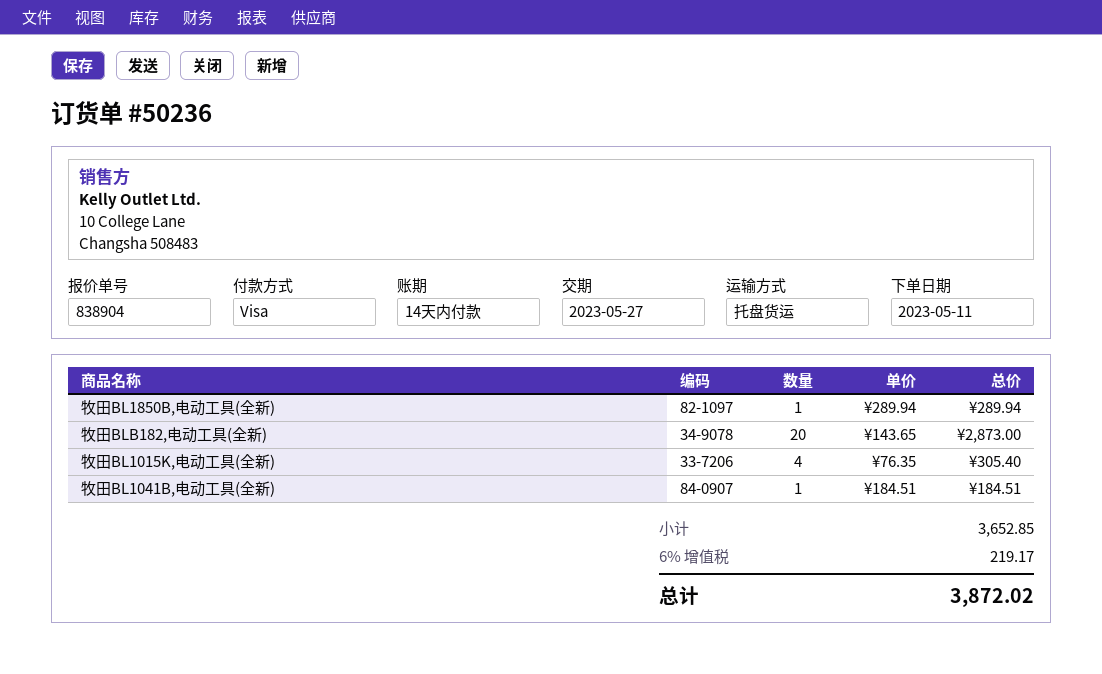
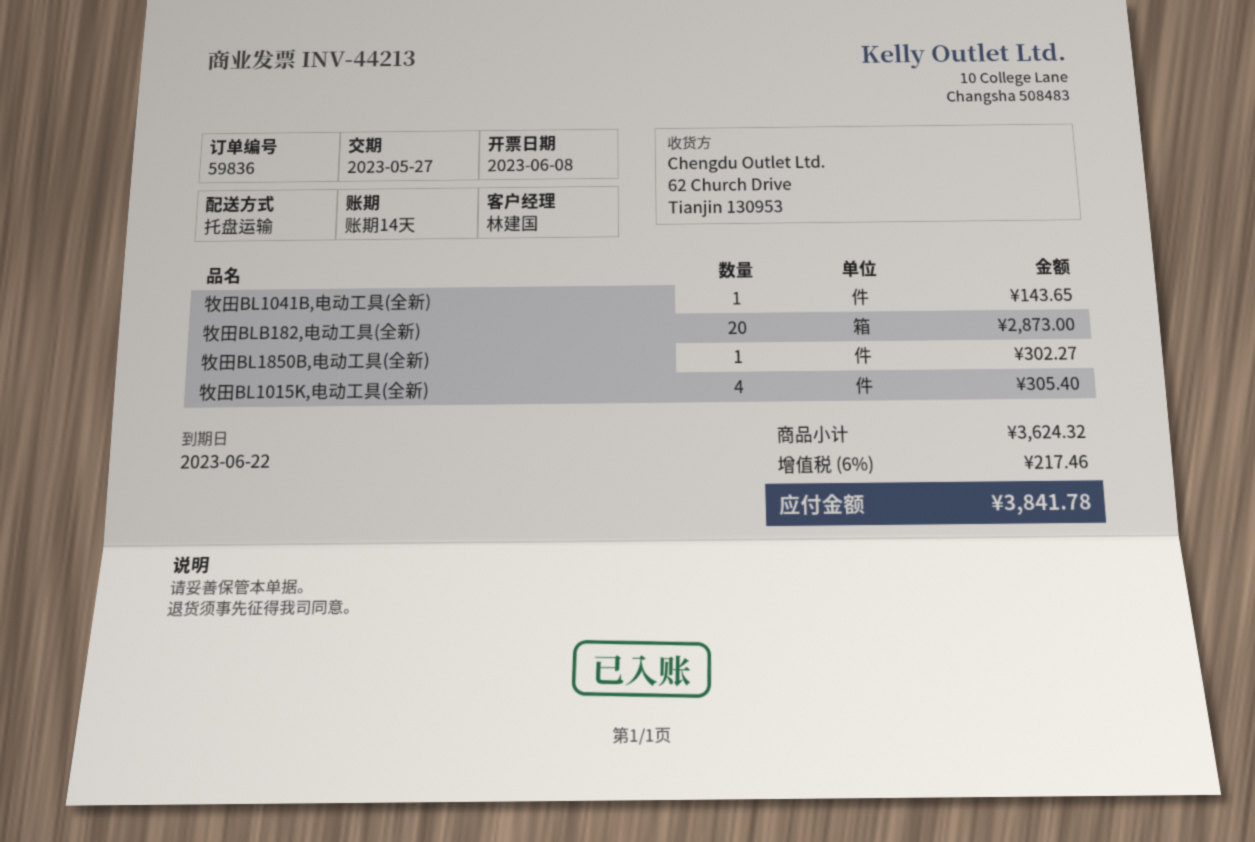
order number: 50236 -> 59836
牧田BL1850B,电动工具(全新): 1 for 289.94 -> 1 for 302.27
牧田BL1041B,电动工具(全新): 1 for 184.51 -> 1 for 143.65
subtotal: 3652.85 -> 3624.32
tax: 6% = 219.17 -> 6% = 217.46
total: 3872.02 -> 3841.78

